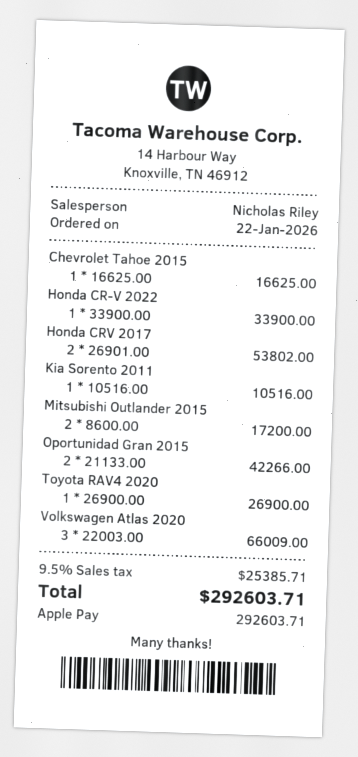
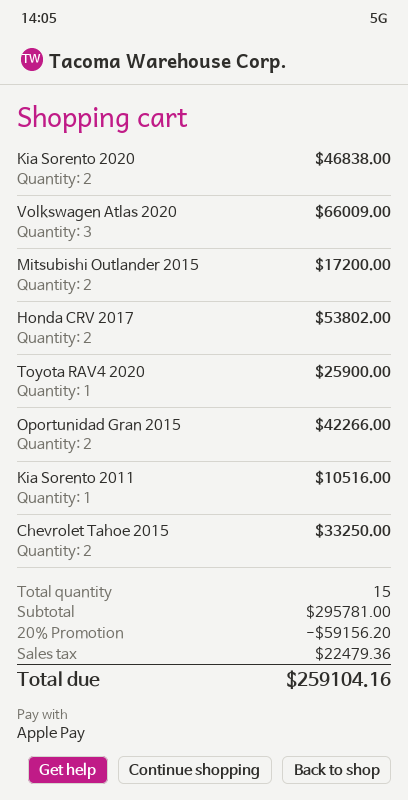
Chevrolet Tahoe 2015: 1 for 16625.00 -> 2 for 33250.00
Honda CR-V 2022: 1 for 33900.00 -> none
Toyota RAV4 2020: 1 for 26900.00 -> 1 for 25900.00
Kia Sorento 2020: none -> 2 for 46838.00
discount: none -> 20% = 59156.20
tax: 25385.71 -> 22479.36
total: 292603.71 -> 259104.16

